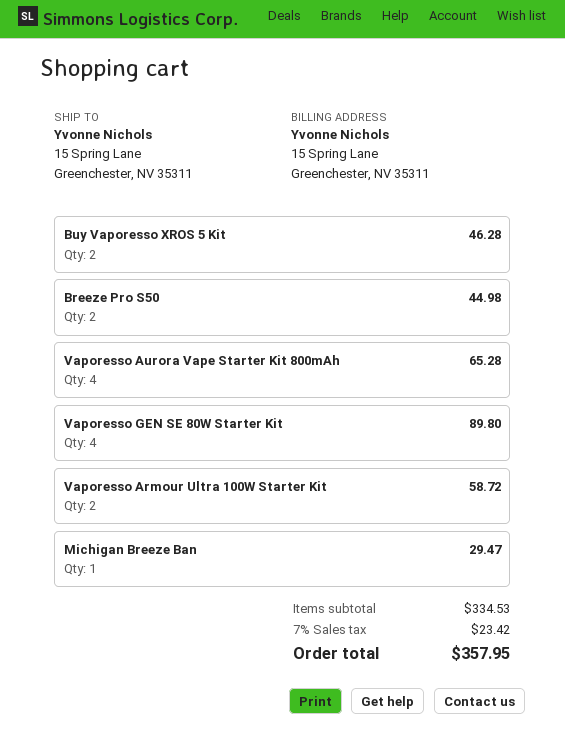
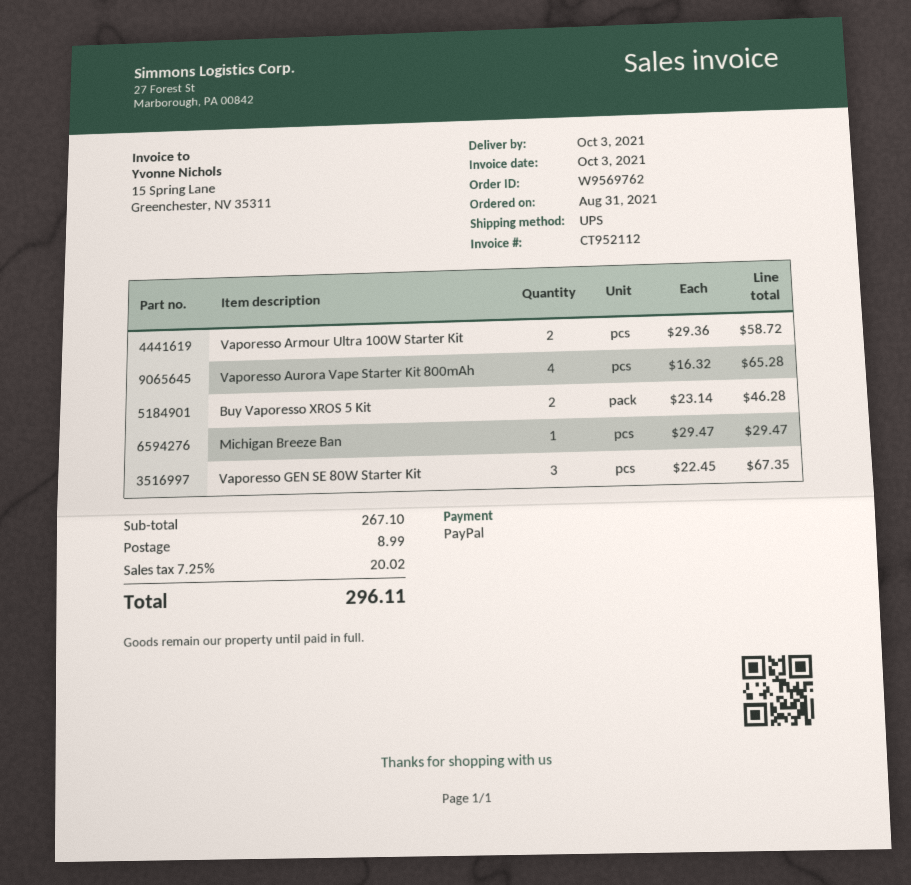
Breeze Pro S50: 2 for 44.98 -> none
Vaporesso GEN SE 80W Starter Kit: 4 for 89.80 -> 3 for 67.35
subtotal: 334.53 -> 267.10
shipping: none -> 8.99
tax: 7% = 23.42 -> 7.25% = 20.02
total: 357.95 -> 296.11

